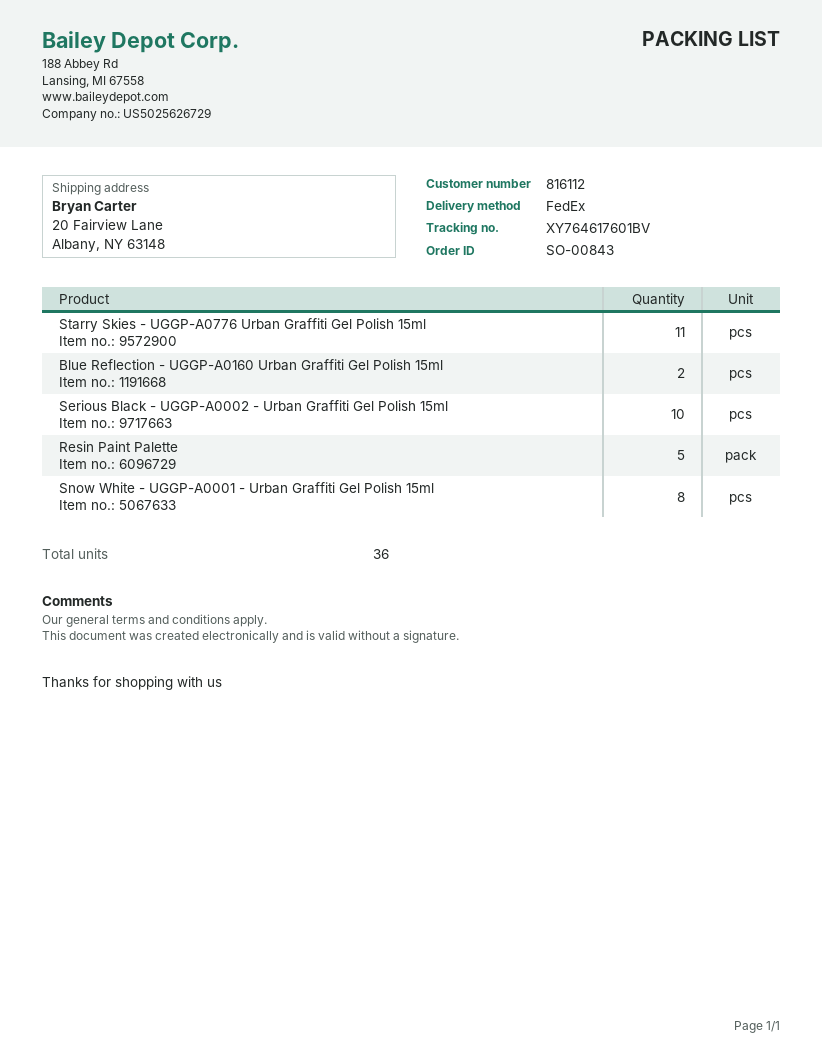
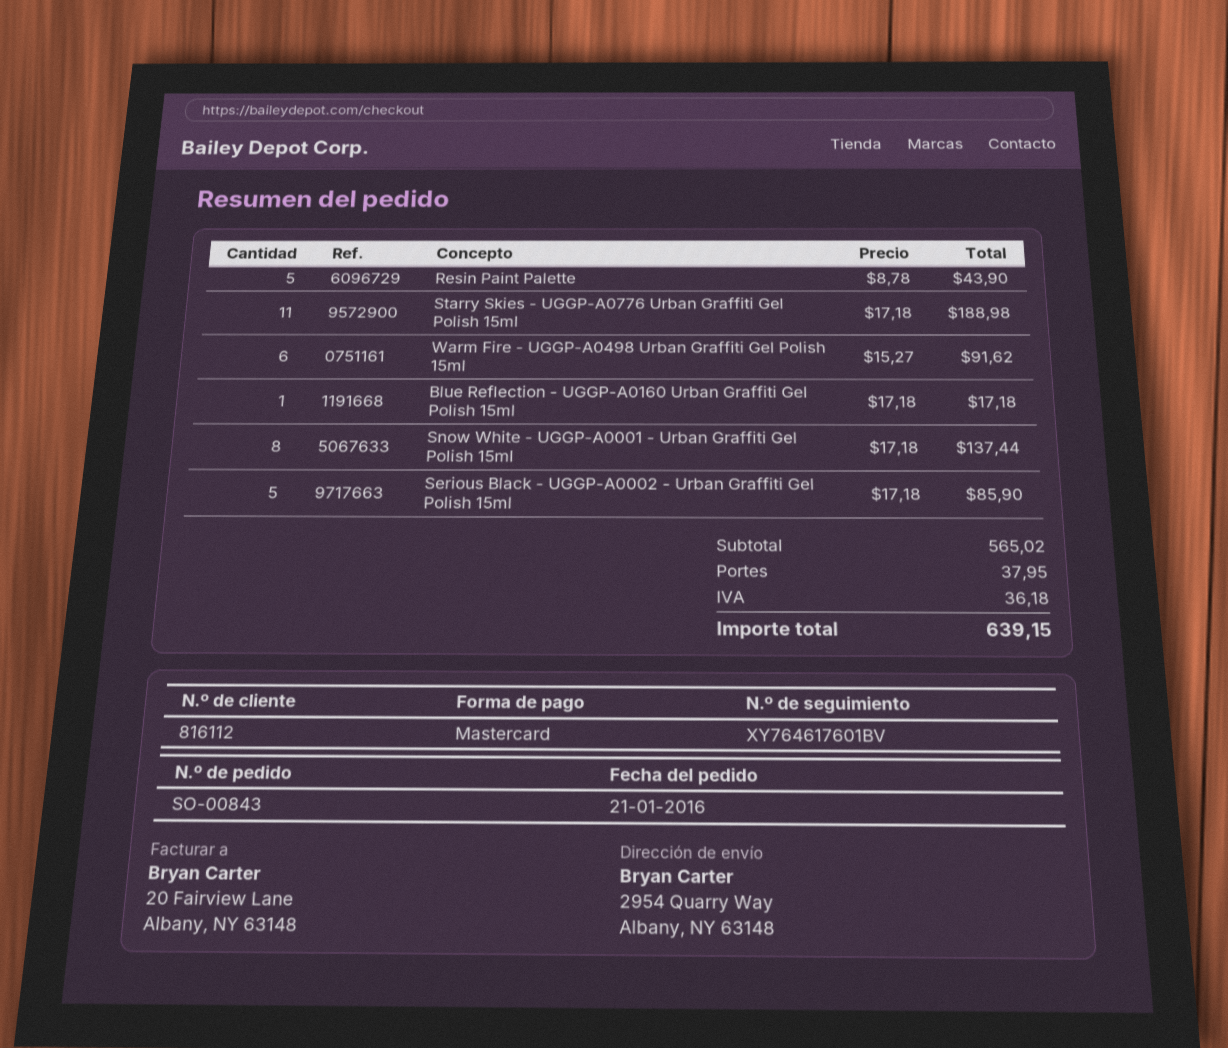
ship to: 20 Fairview Lane, Albany, NY 63148 -> 2954 Quarry Way, Albany, NY 63148
Blue Reflection - UGGP-A0160 Urban Graffiti Gel Polish 15ml: 2 -> 1
Serious Black - UGGP-A0002 - Urban Graffiti Gel Polish 15ml: 10 -> 5
Warm Fire - UGGP-A0498 Urban Graffiti Gel Polish 15ml: none -> 6

